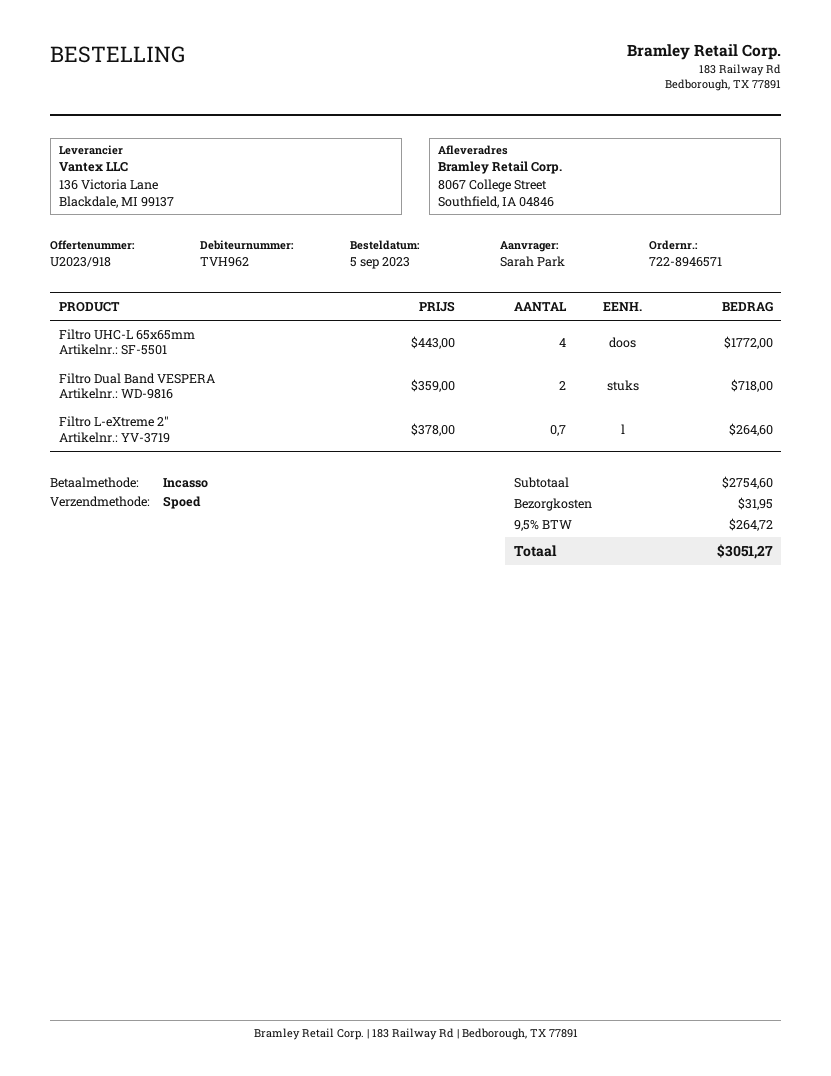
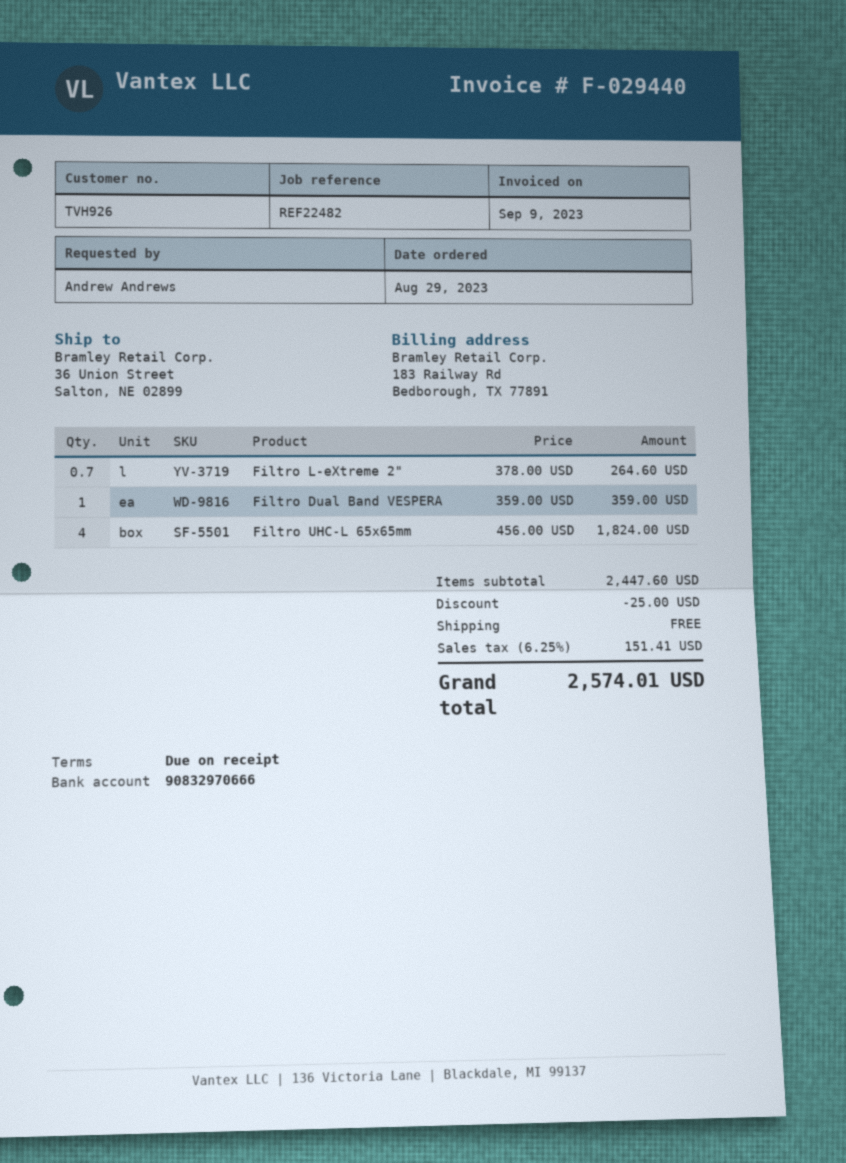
order date: 2023-09-05 -> 2023-08-29
customer number: TVH962 -> TVH926
ordered by: Sarah Park -> Andrew Andrews
ship to: 8067 College Street, Southfield, IA 04846 -> 36 Union Street, Salton, NE 02899
Filtro UHC-L 65x65mm: 4 x 443.00 = 1772.00 -> 4 x 456.00 = 1824.00
Filtro Dual Band VESPERA: 2 x 359.00 = 718.00 -> 1 x 359.00 = 359.00
subtotal: 2754.60 -> 2447.60
discount: none -> 25.00
shipping: 31.95 -> 0.00
tax: 9.5% = 264.72 -> 6.25% = 151.41
total: 3051.27 -> 2574.01

